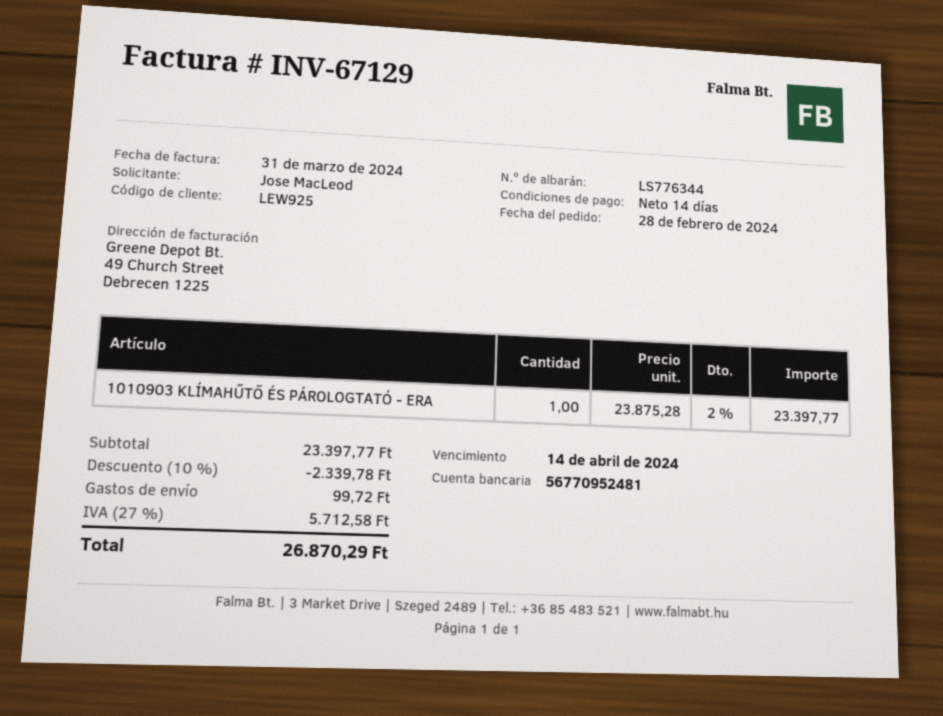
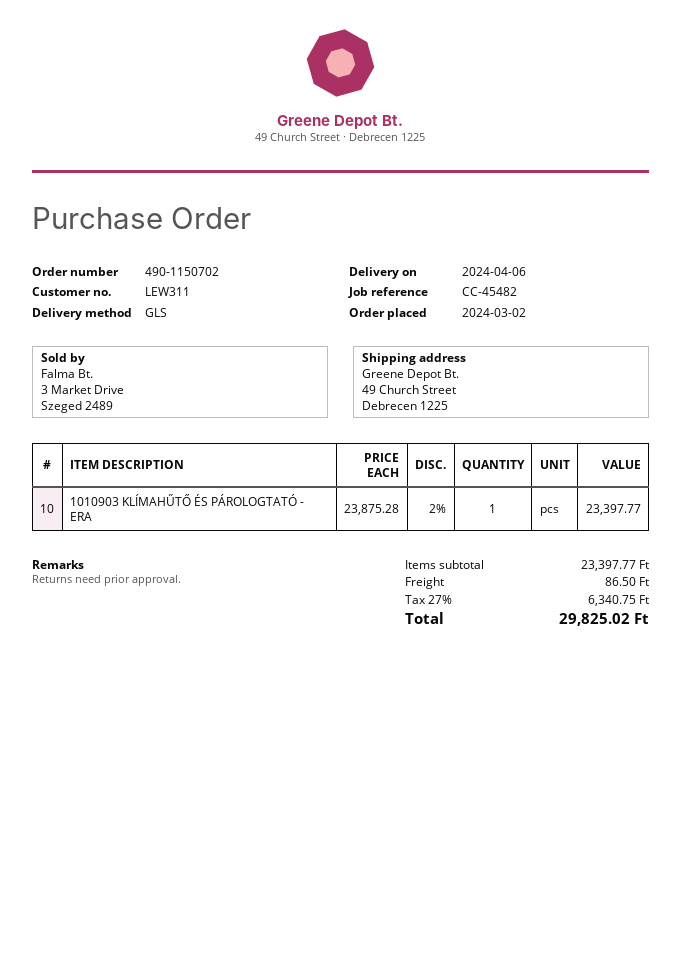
order date: 2024-02-28 -> 2024-03-02
customer number: LEW925 -> LEW311
discount: 10% = 2339.78 -> none
shipping: 99.72 -> 86.50
tax: 27% = 5712.58 -> 27% = 6340.75
total: 26870.29 -> 29825.02

